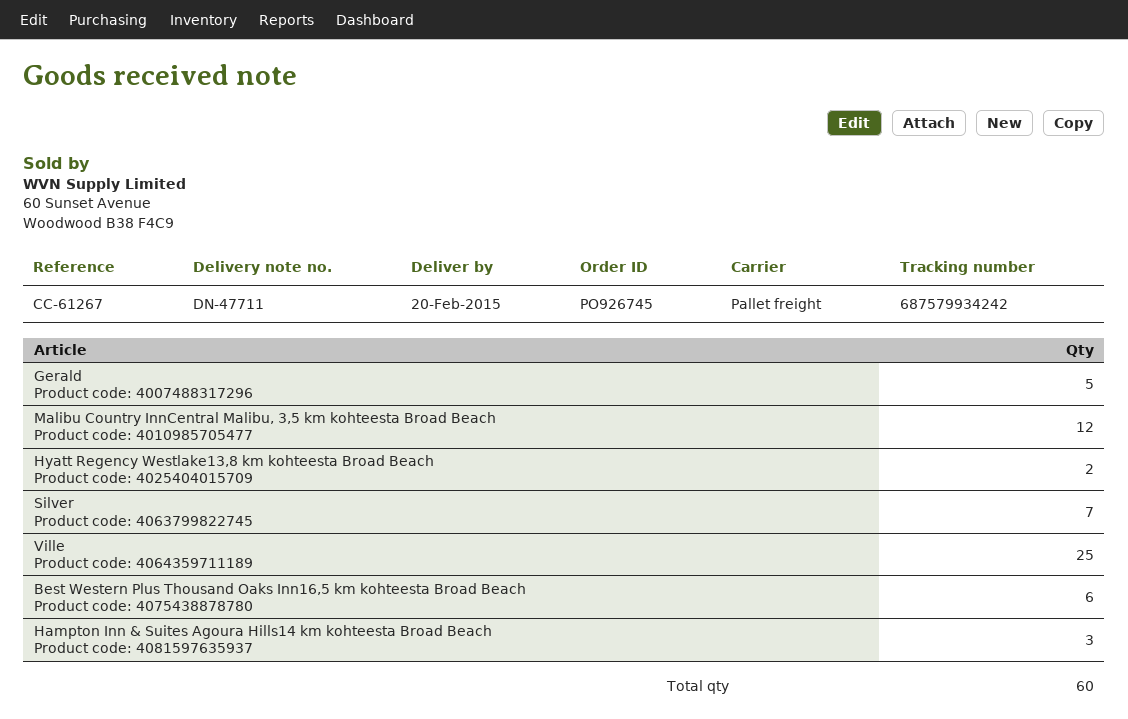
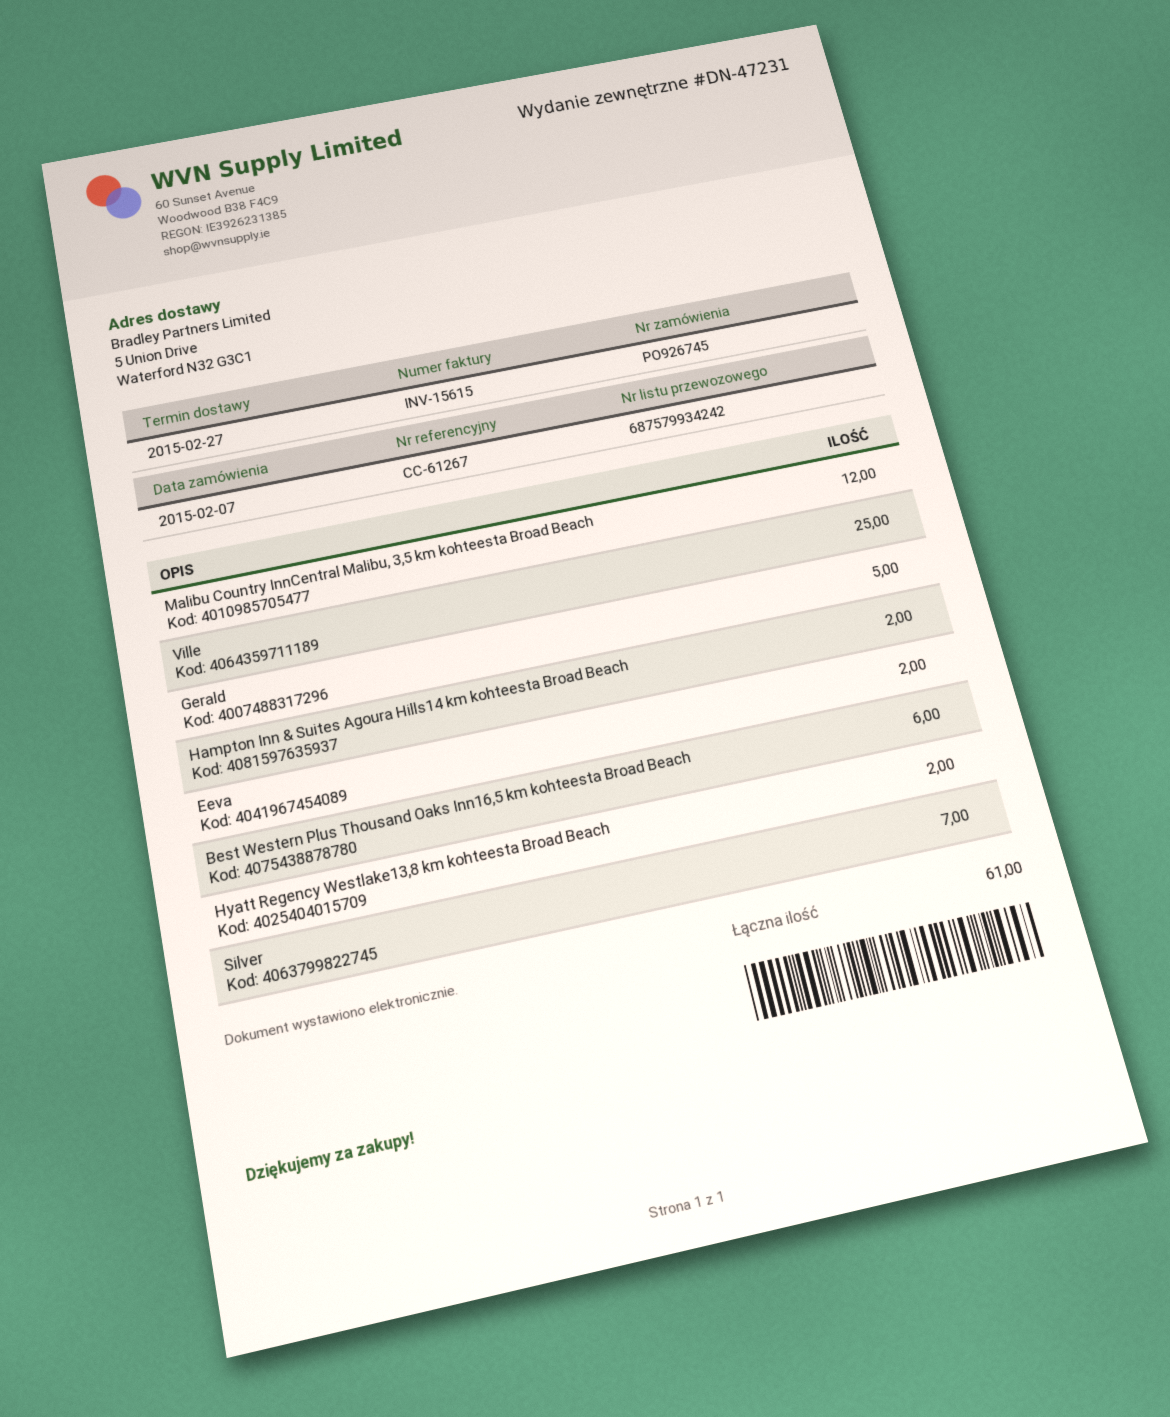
delivery note number: DN-47711 -> DN-47231
delivery date: 2015-02-20 -> 2015-02-27
Hampton Inn & Suites Agoura Hills14 km kohteesta Broad Beach: 3 -> 2
Eeva: none -> 2
total quantity: 60 -> 61

